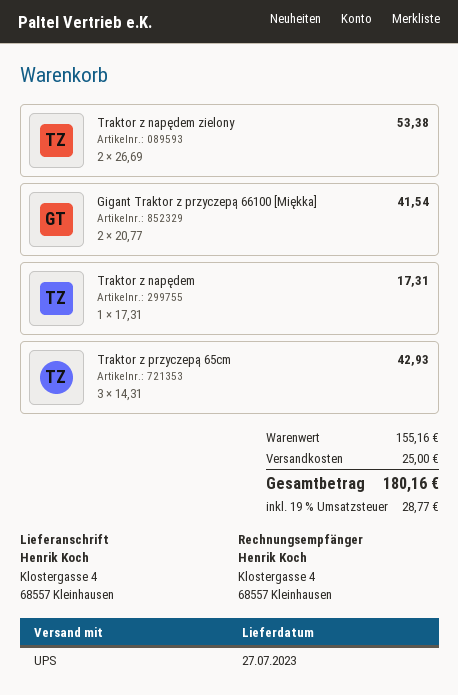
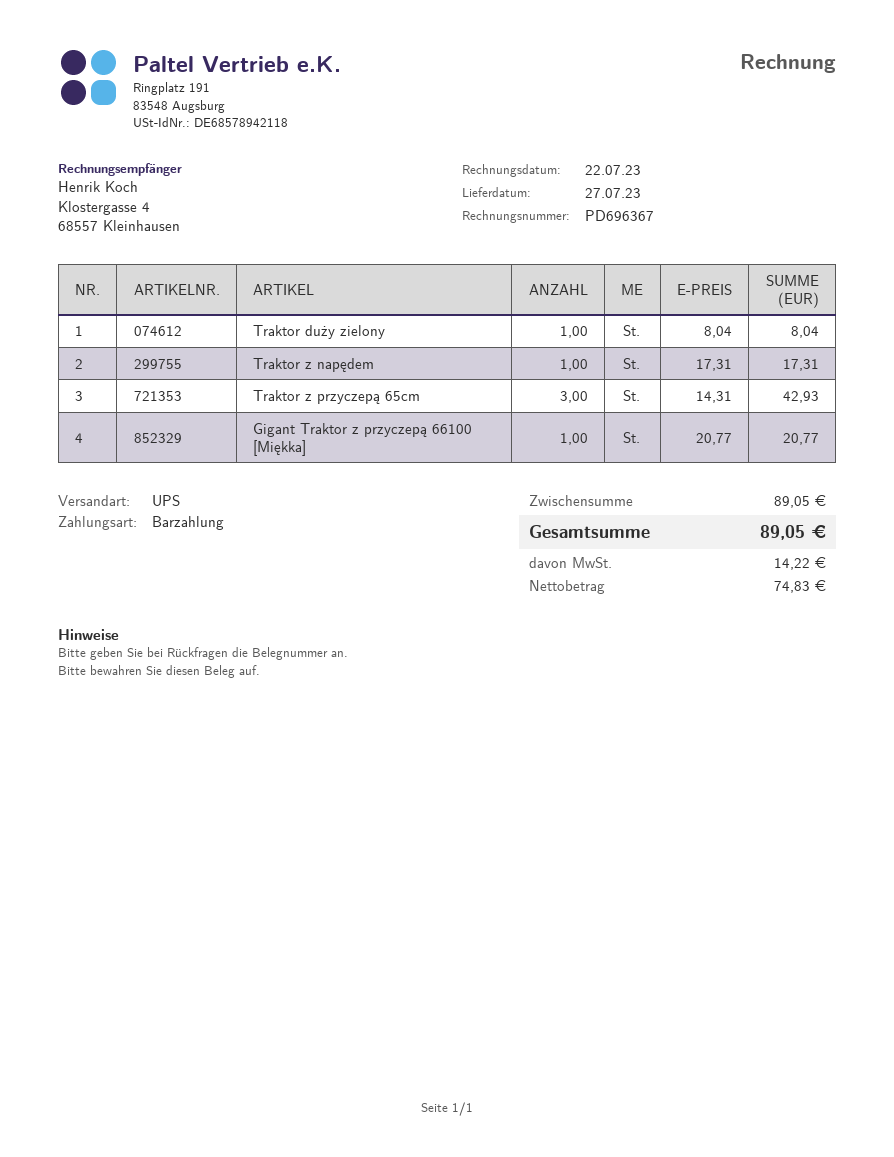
Traktor z napędem zielony: 2 x 26.69 = 53.38 -> none
Gigant Traktor z przyczepą 66100 [Miękka]: 2 x 20.77 = 41.54 -> 1 x 20.77 = 20.77
Traktor duży zielony: none -> 1 x 8.04 = 8.04
subtotal: 155.16 -> 89.05
shipping: 25.00 -> none
tax: 28.77 -> 14.22
total: 180.16 -> 89.05

